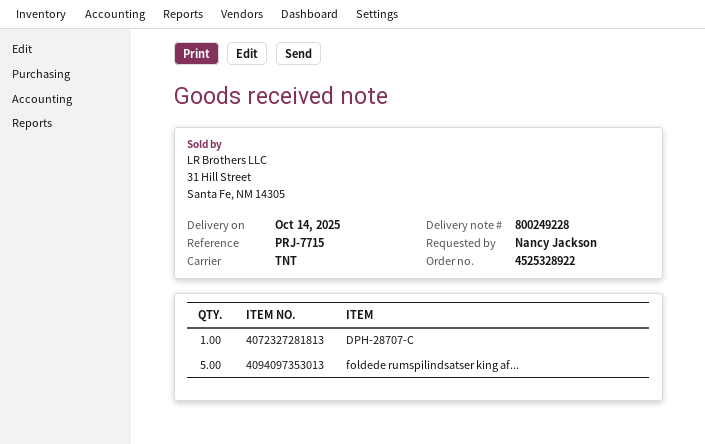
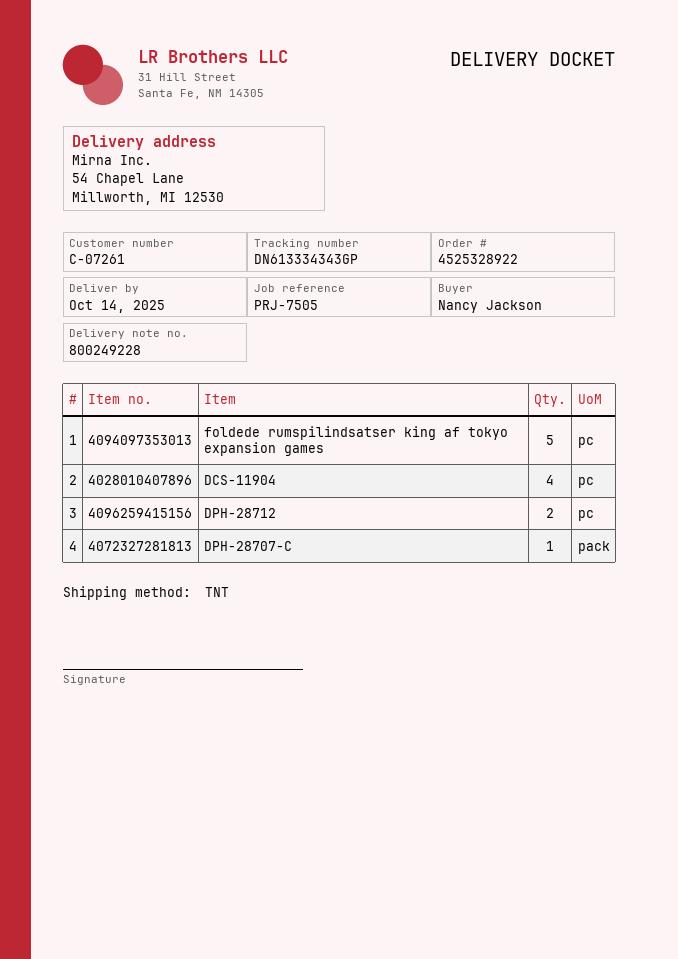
reference: PRJ-7715 -> PRJ-7505
DCS-11904: none -> 4
DPH-28712: none -> 2

